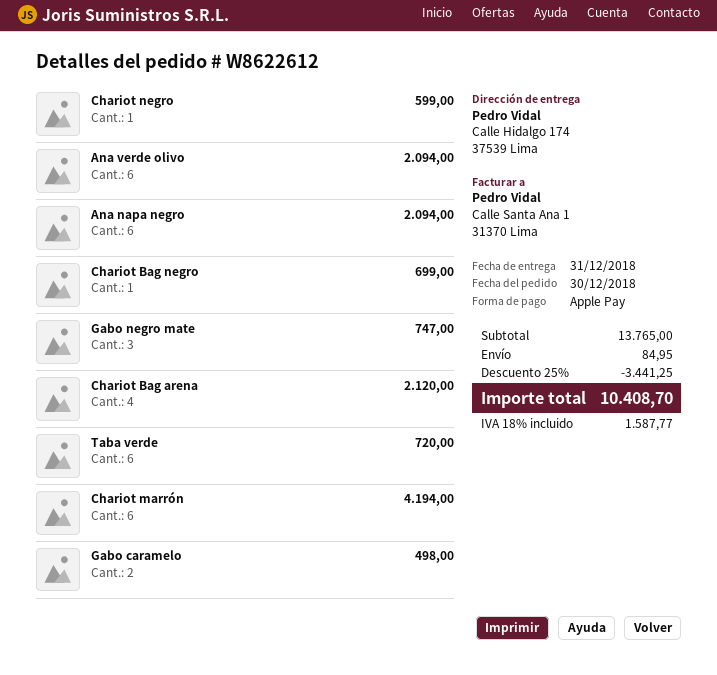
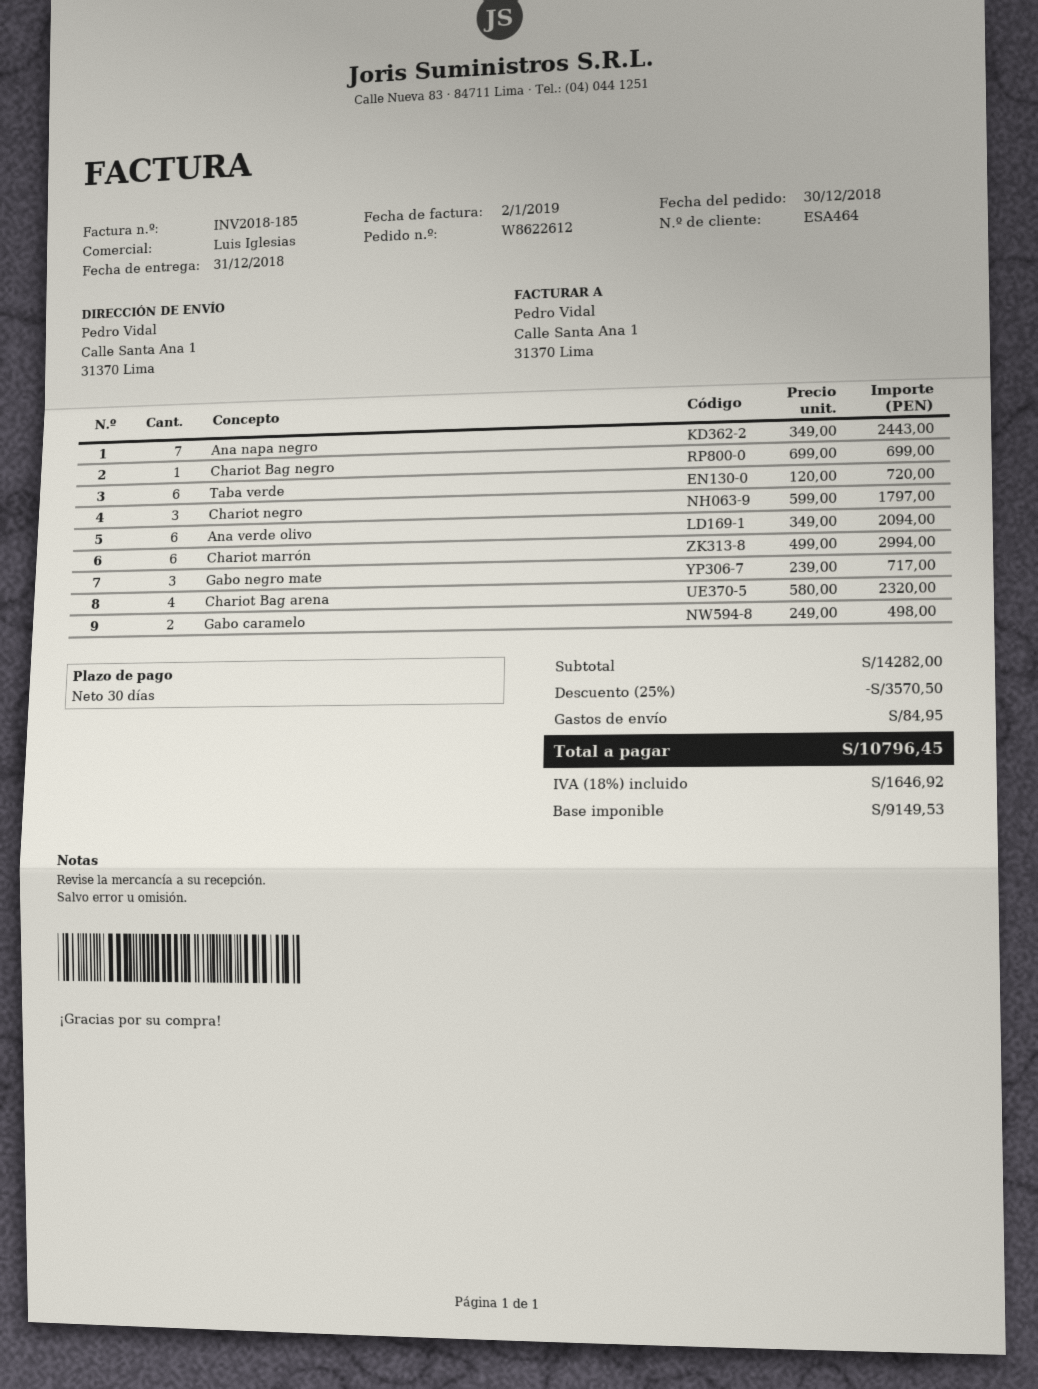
ship to: Calle Hidalgo 174, 37539 Lima -> Calle Santa Ana 1, 31370 Lima
Chariot negro: 1 for 599.00 -> 3 for 1797.00
Ana napa negro: 6 for 2094.00 -> 7 for 2443.00
Gabo negro mate: 3 for 747.00 -> 3 for 717.00
Chariot Bag arena: 4 for 2120.00 -> 4 for 2320.00
Chariot marrón: 6 for 4194.00 -> 6 for 2994.00
subtotal: 13765.00 -> 14282.00
discount: 25% = 3441.25 -> 25% = 3570.50
tax: 18% = 1587.77 -> 18% = 1646.92
total: 10408.70 -> 10796.45

